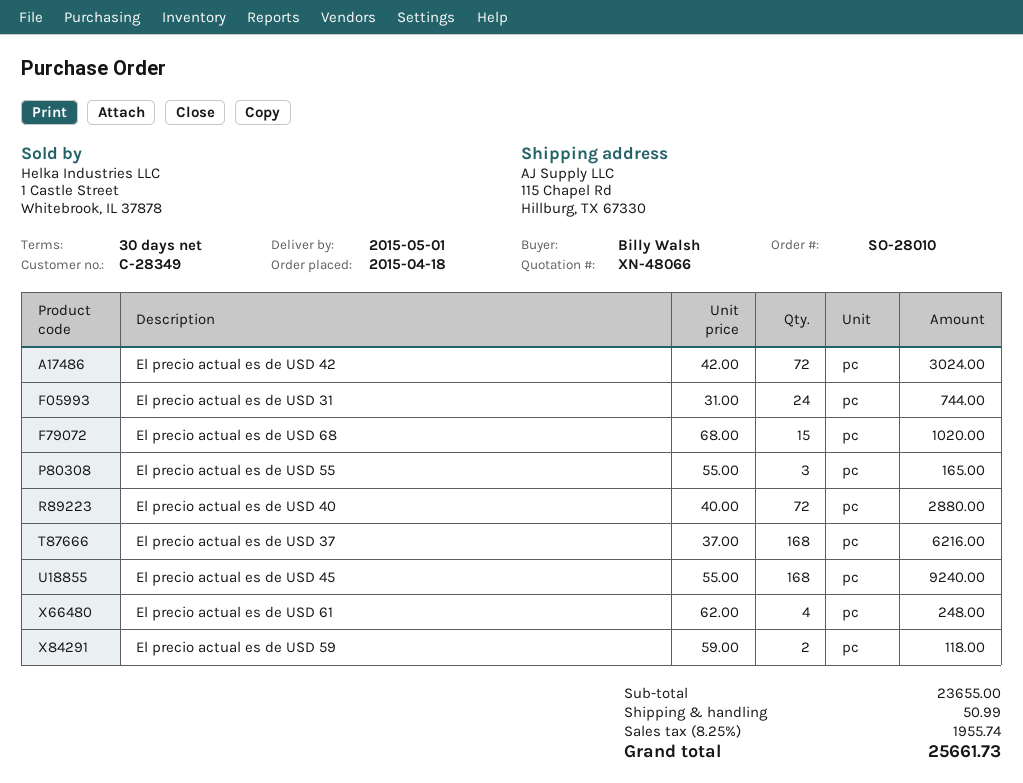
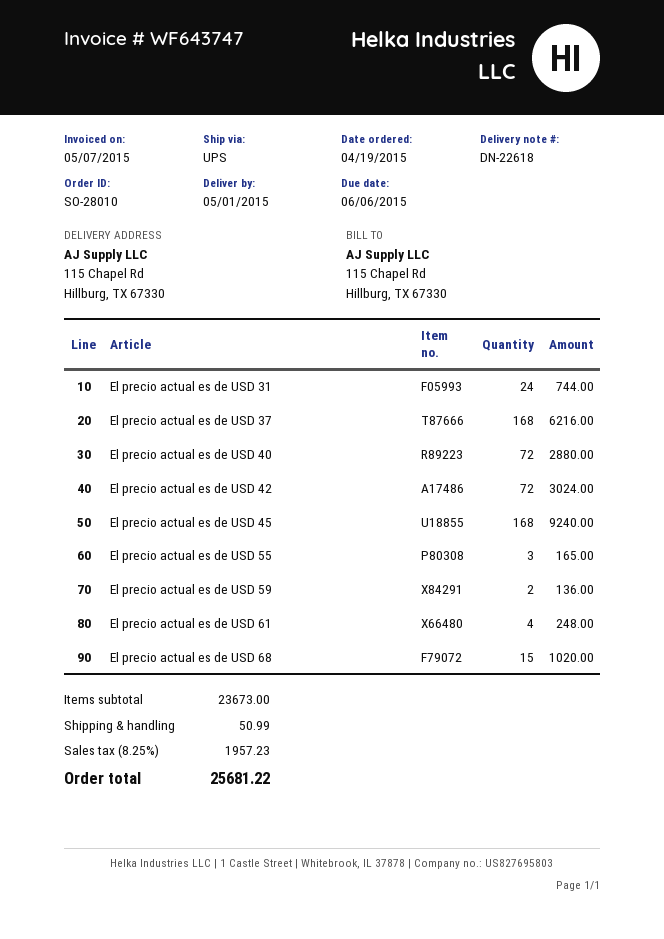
order date: 2015-04-18 -> 2015-04-19
El precio actual es de USD 59: 2 for 118.00 -> 2 for 136.00
subtotal: 23655.00 -> 23673.00
tax: 8.25% = 1955.74 -> 8.25% = 1957.23
total: 25661.73 -> 25681.22

